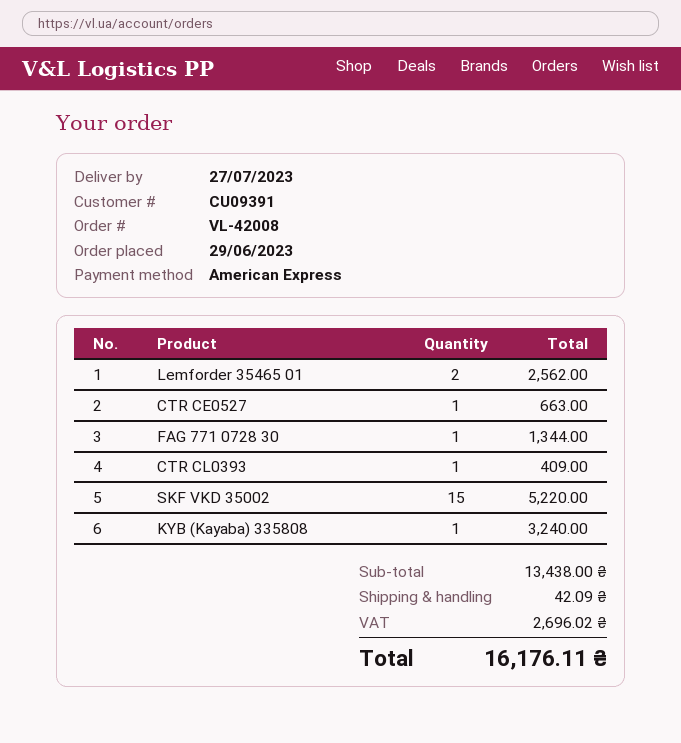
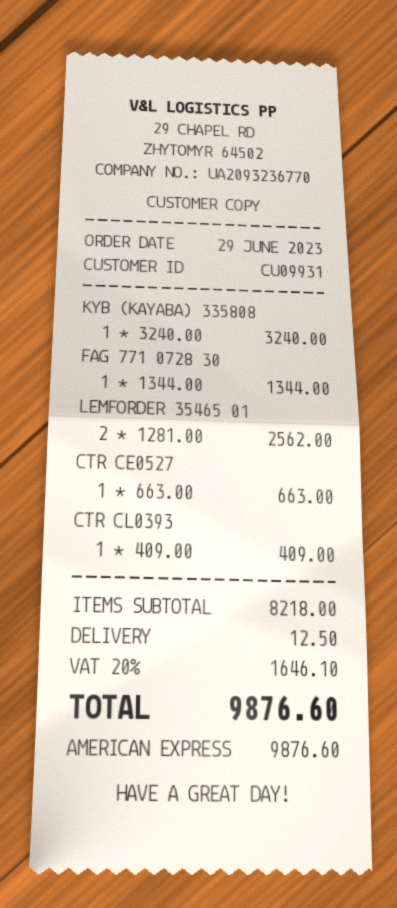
customer number: CU09391 -> CU09931
SKF VKD 35002: 15 for 5220.00 -> none
subtotal: 13438.00 -> 8218.00
shipping: 42.09 -> 12.50
tax: 2696.02 -> 1646.10
total: 16176.11 -> 9876.60

